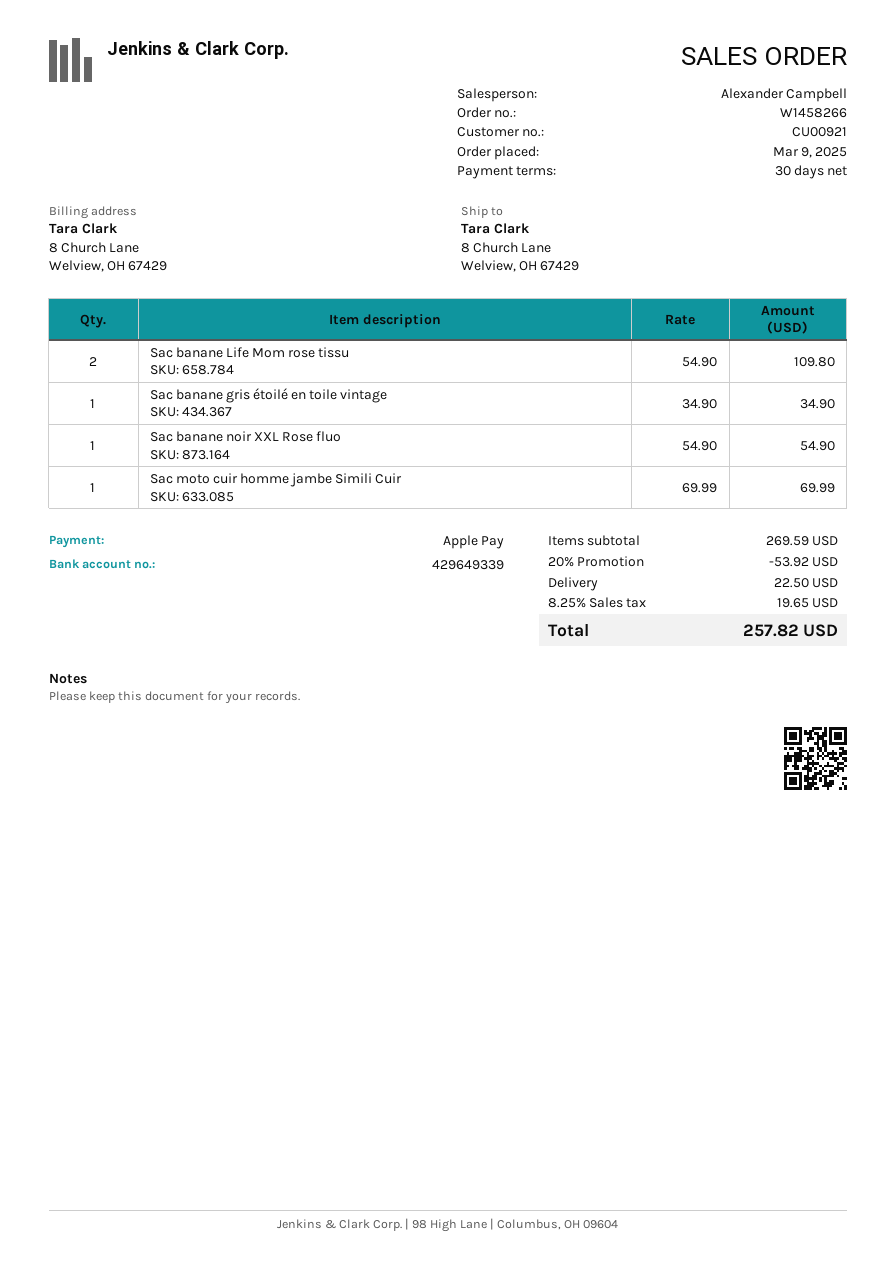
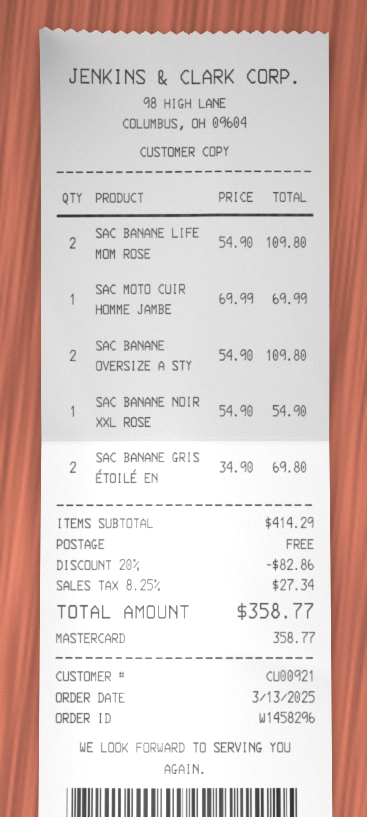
order number: W1458266 -> W1458296
order date: 2025-03-09 -> 2025-03-13
payment method: Apple Pay -> Mastercard
Sac banane gris étoilé en toile vintage: 1 x 34.90 = 34.90 -> 2 x 34.90 = 69.80
SAC BANANE OVERSIZE A STY: none -> 2 x 54.90 = 109.80
subtotal: 269.59 -> 414.29
discount: 20% = 53.92 -> 20% = 82.86
shipping: 22.50 -> 0.00
tax: 8.25% = 19.65 -> 8.25% = 27.34
total: 257.82 -> 358.77

